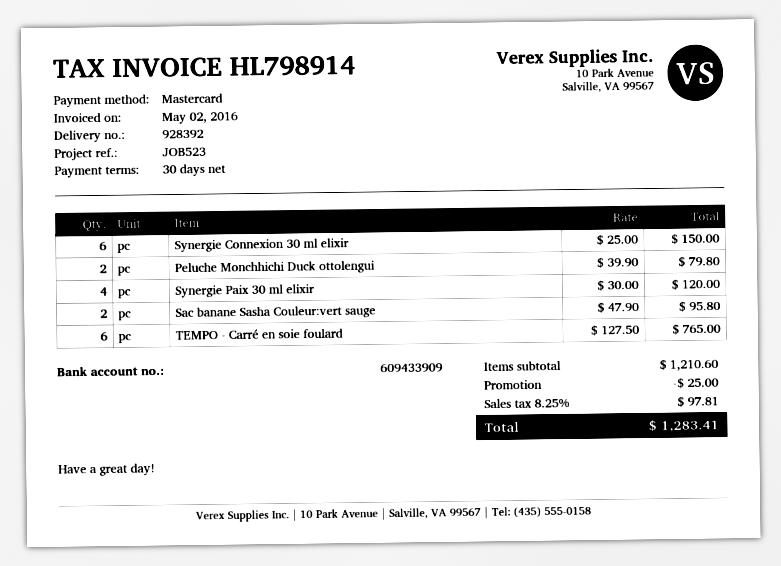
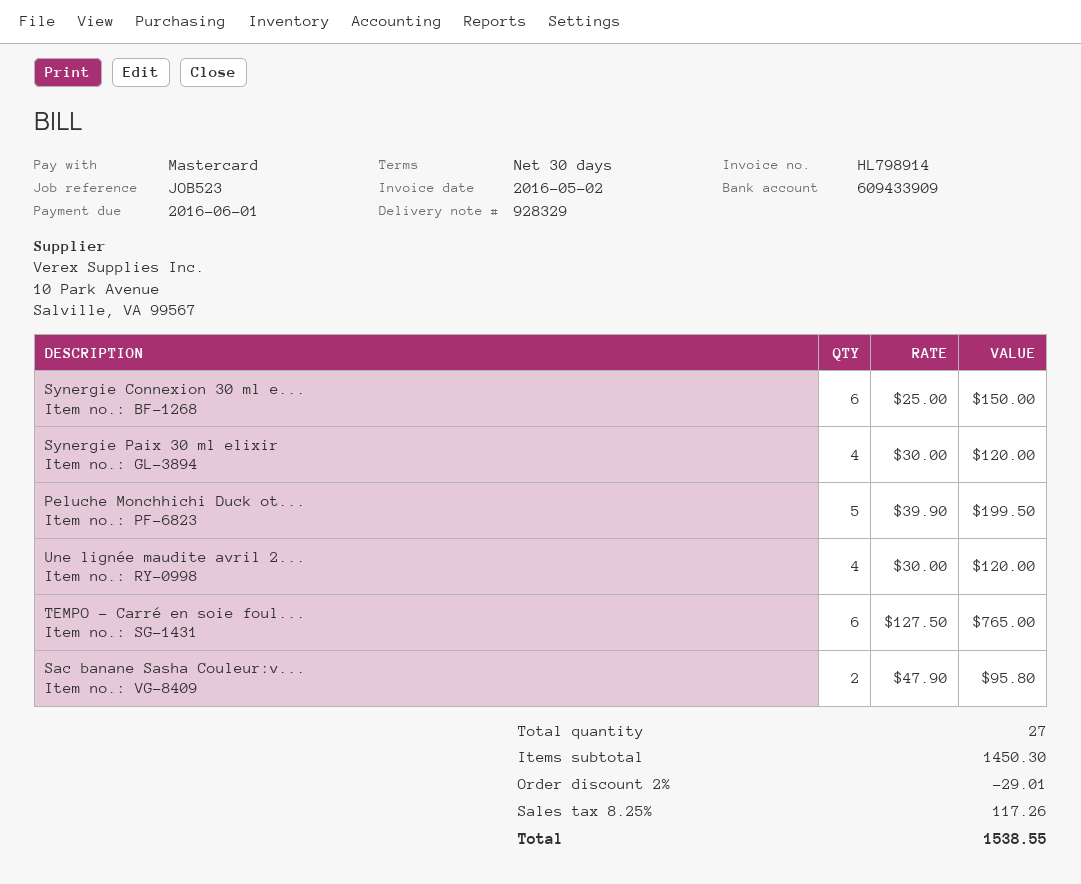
delivery note number: 928392 -> 928329
Peluche Monchhichi Duck ottolengui: 2 x 39.90 = 79.80 -> 5 x 39.90 = 199.50
Une lignée maudite avril 2...: none -> 4 x 30.00 = 120.00
subtotal: 1210.60 -> 1450.30
discount: 25.00 -> 29.01
tax: 8.25% = 97.81 -> 8.25% = 117.26
total: 1283.41 -> 1538.55

